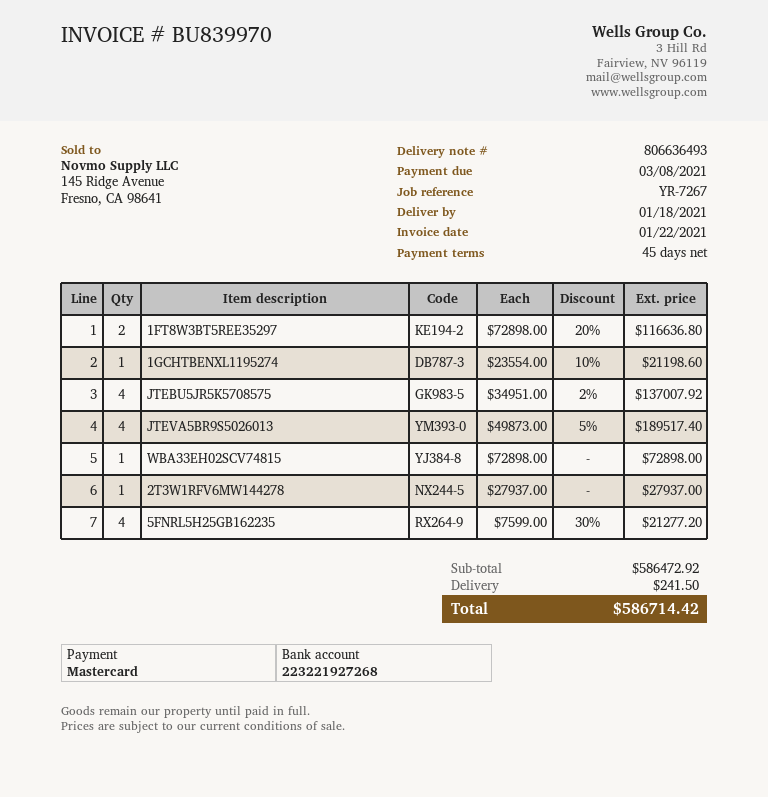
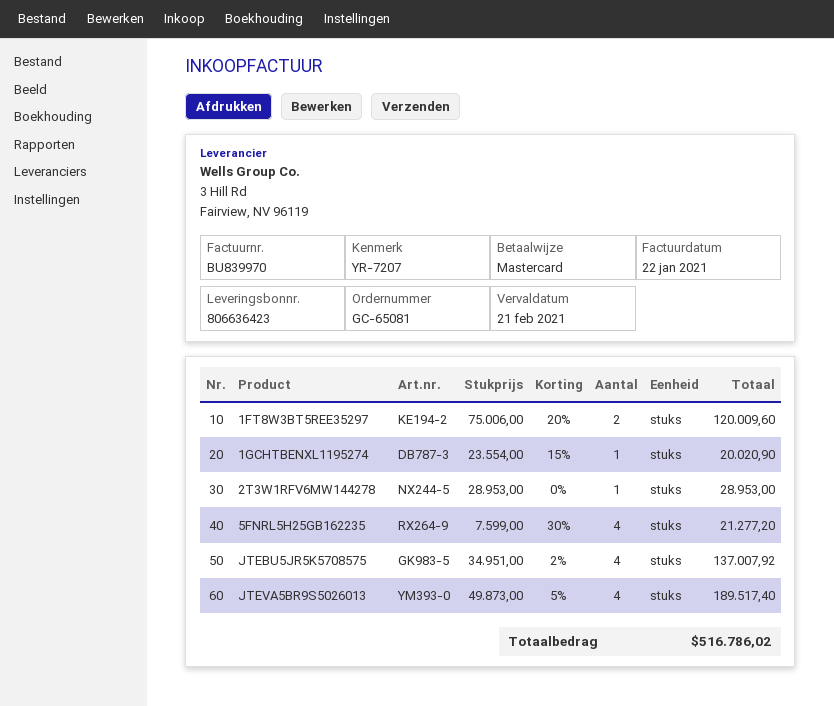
delivery note number: 806636493 -> 806636423
due date: 2021-03-08 -> 2021-02-21
reference: YR-7267 -> YR-7207
1FT8W3BT5REE35297: 2 x 72898.00 - 20% = 116636.80 -> 2 x 75006.00 - 20% = 120009.60
1GCHTBENXL1195274: 1 x 23554.00 - 10% = 21198.60 -> 1 x 23554.00 - 15% = 20020.90
WBA33EH02SCV74815: 1 x 72898.00 = 72898.00 -> none
2T3W1RFV6MW144278: 1 x 27937.00 = 27937.00 -> 1 x 28953.00 = 28953.00
shipping: 241.50 -> none
total: 586714.42 -> 516786.02

